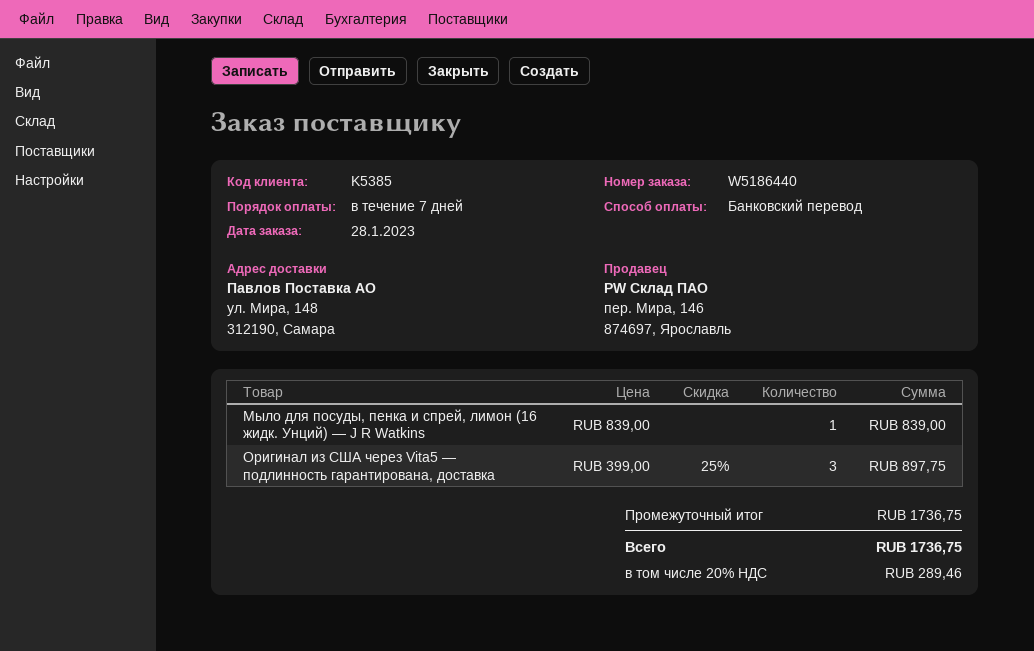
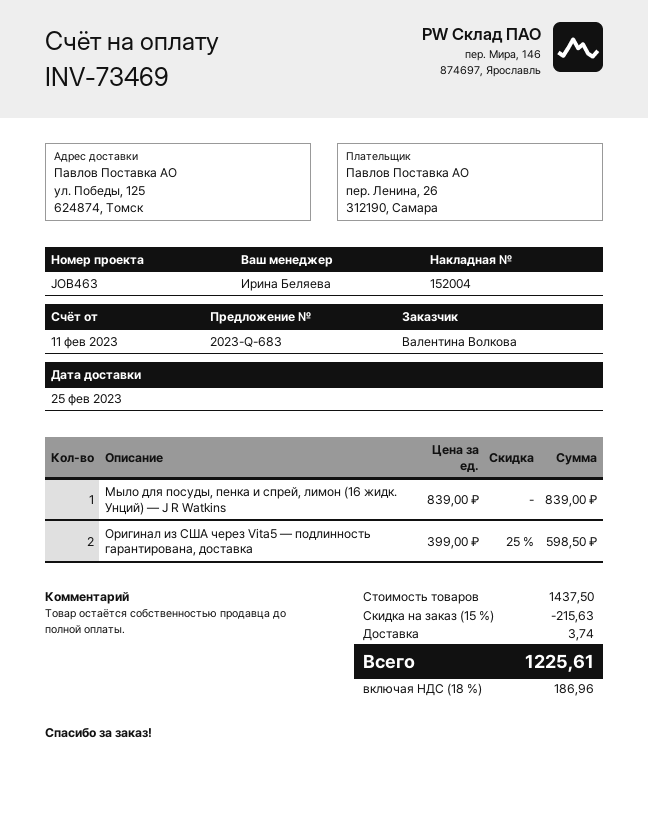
ship to: ул. Мира, 148, 312190, Самара -> ул. Победы, 125, 624874, Томск
Оригинал из США через Vita5 — подлинность гарантирована, доставка: 3 x 399.00 - 25% = 897.75 -> 2 x 399.00 - 25% = 598.50
subtotal: 1736.75 -> 1437.50
discount: none -> 15% = 215.63
shipping: none -> 3.74
tax: 20% = 289.46 -> 18% = 186.96
total: 1736.75 -> 1225.61

